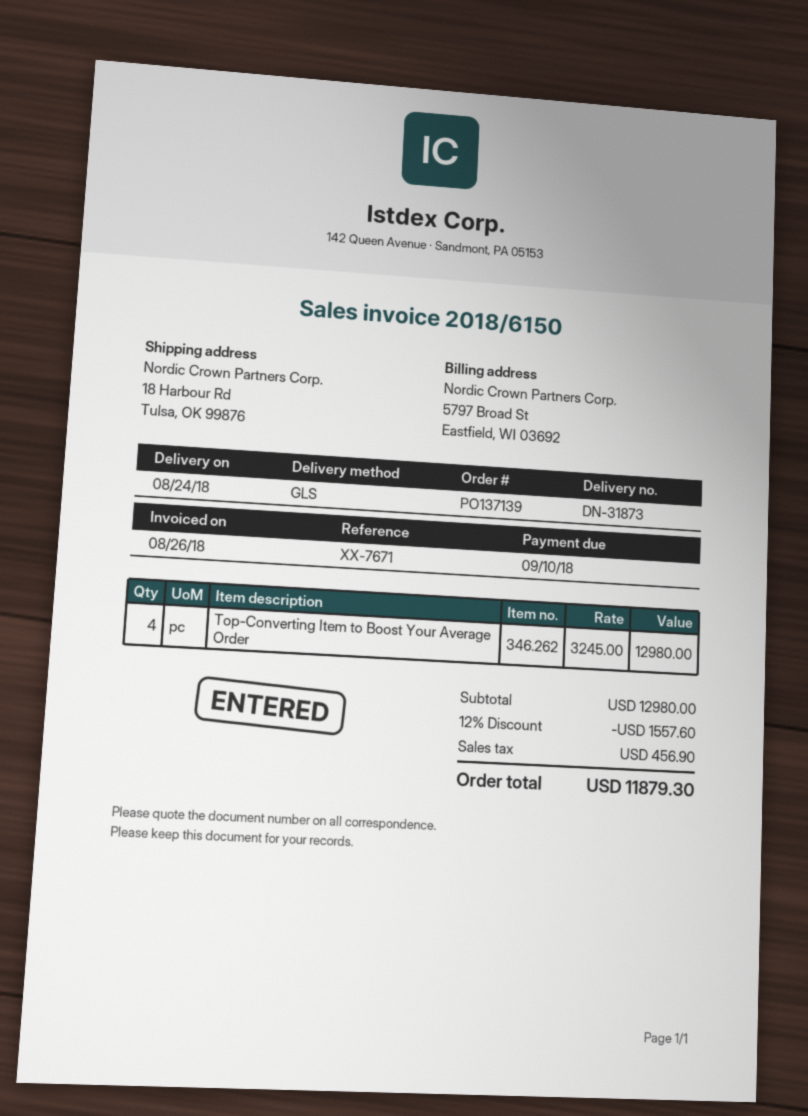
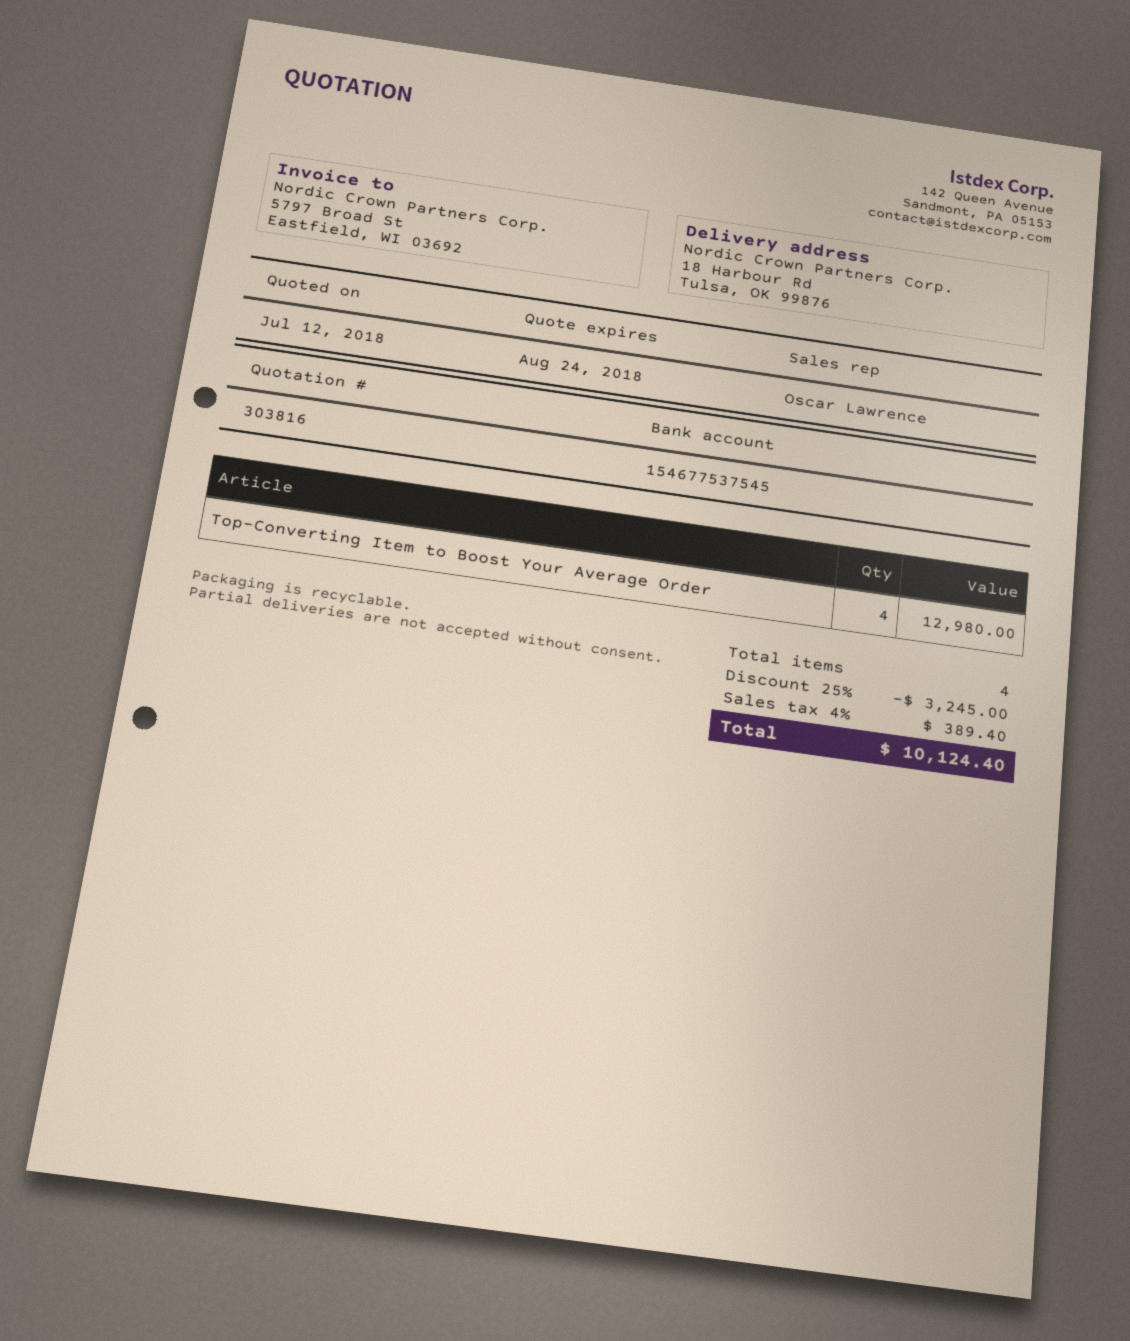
discount: 12% = 1557.60 -> 25% = 3245.00
tax: 456.90 -> 389.40
total: 11879.30 -> 10124.40

